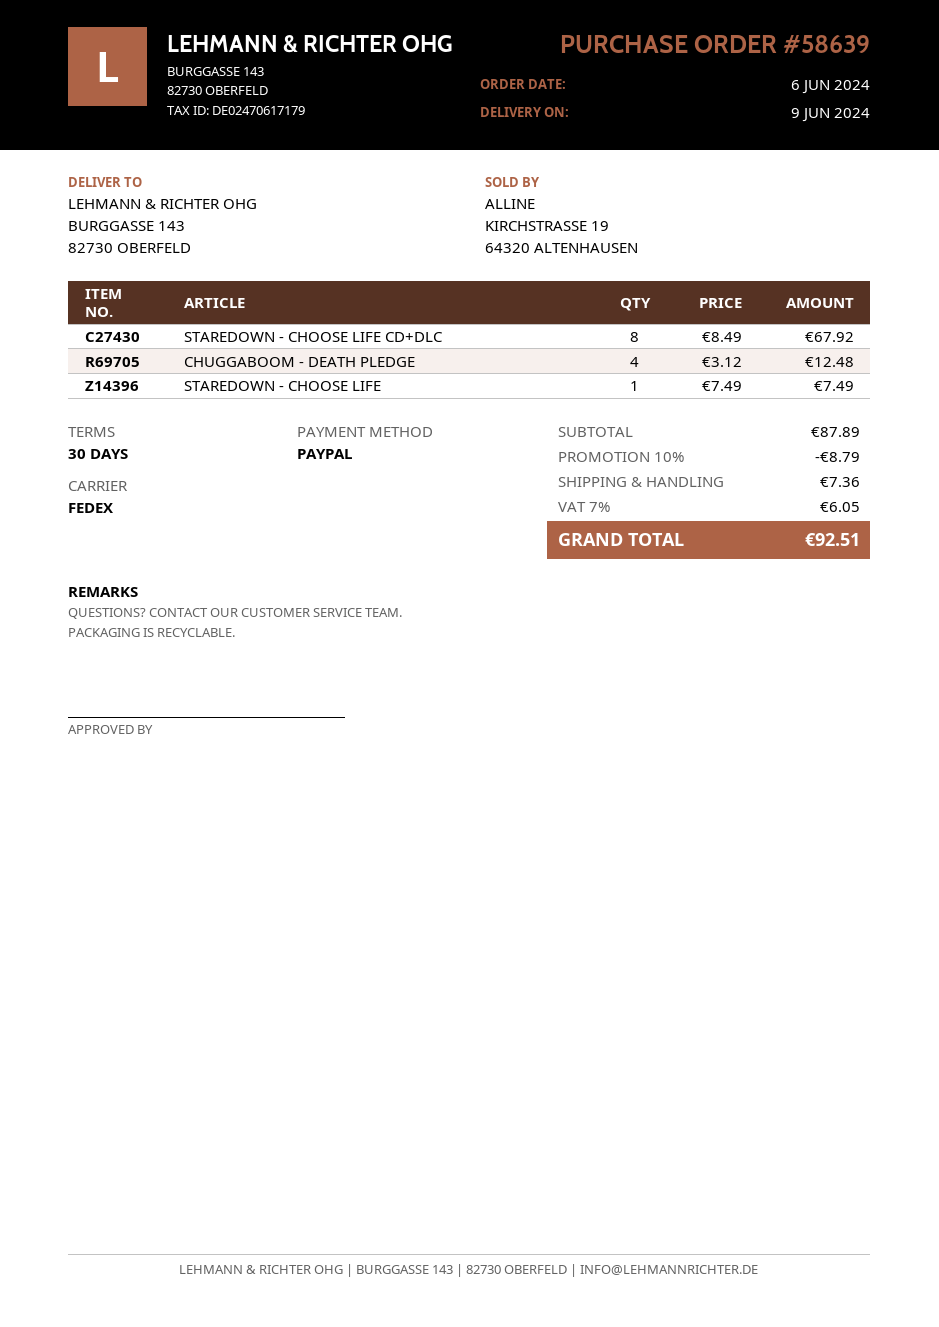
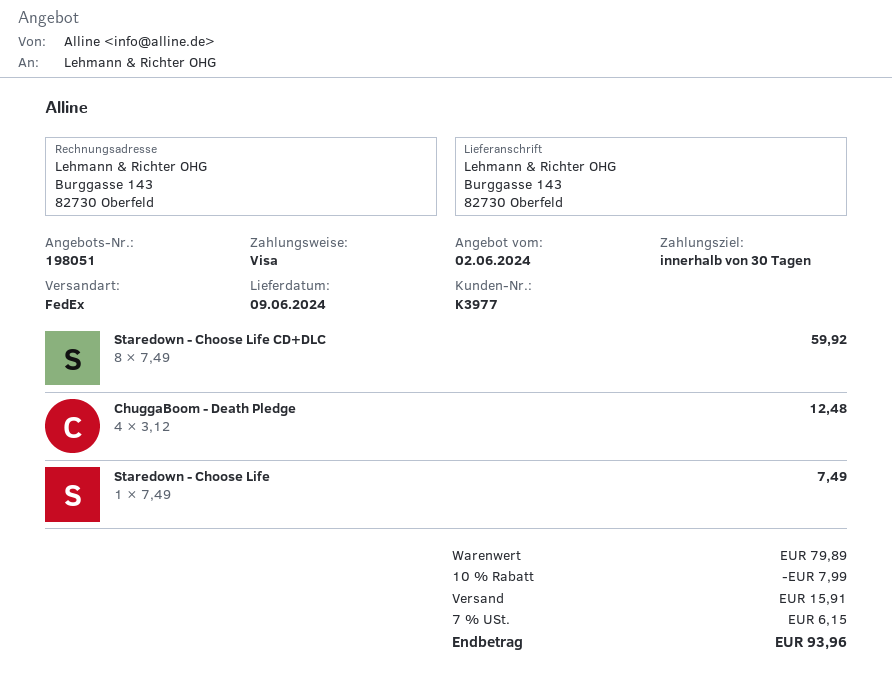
payment method: PayPal -> Visa
STAREDOWN - CHOOSE LIFE CD+DLC: 8 x 8.49 = 67.92 -> 8 x 7.49 = 59.92
subtotal: 87.89 -> 79.89
discount: 10% = 8.79 -> 10% = 7.99
shipping: 7.36 -> 15.91
tax: 7% = 6.05 -> 7% = 6.15
total: 92.51 -> 93.96

